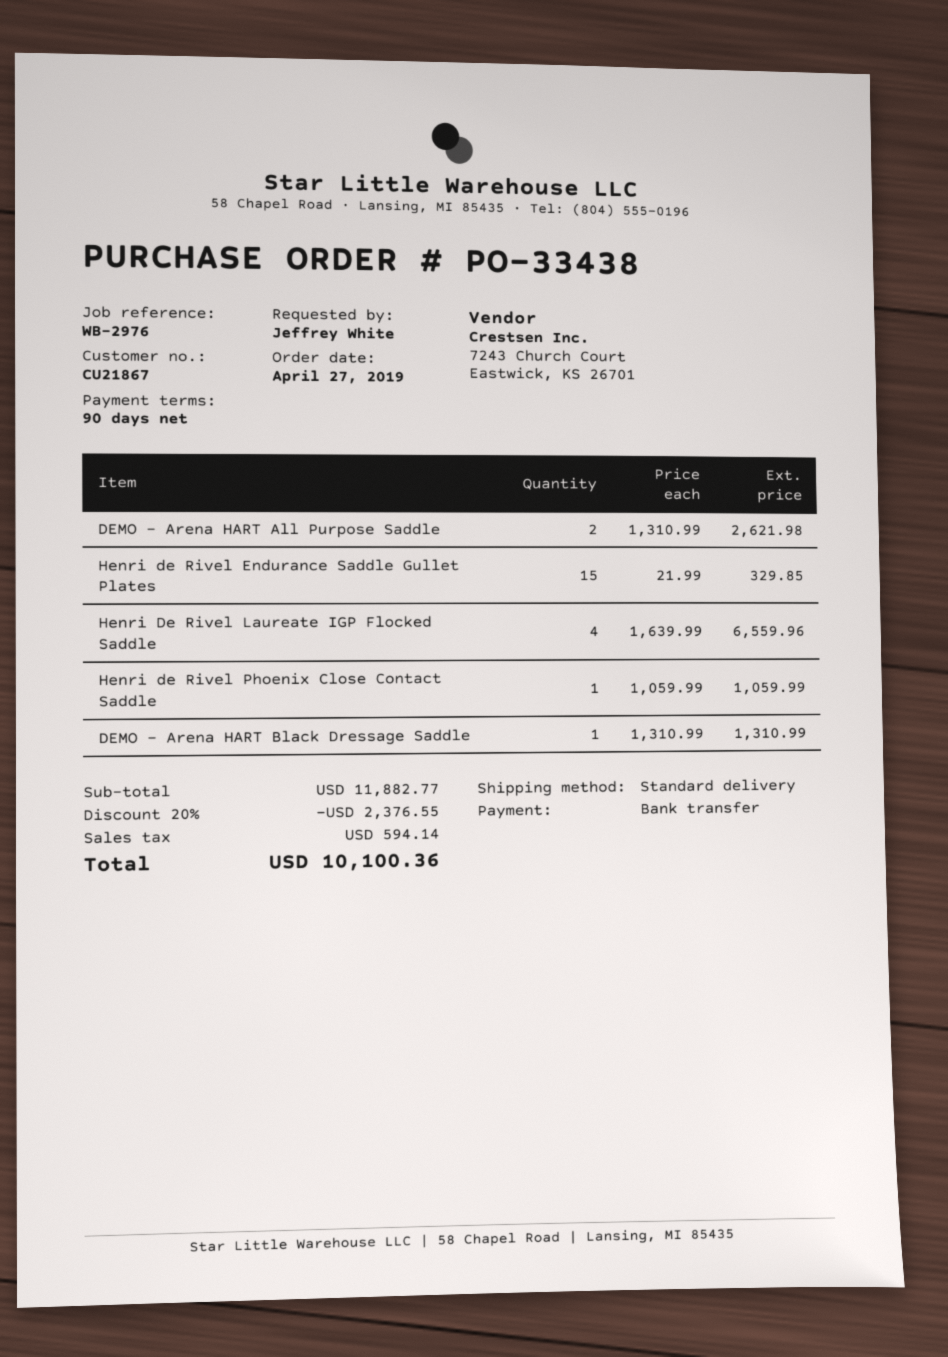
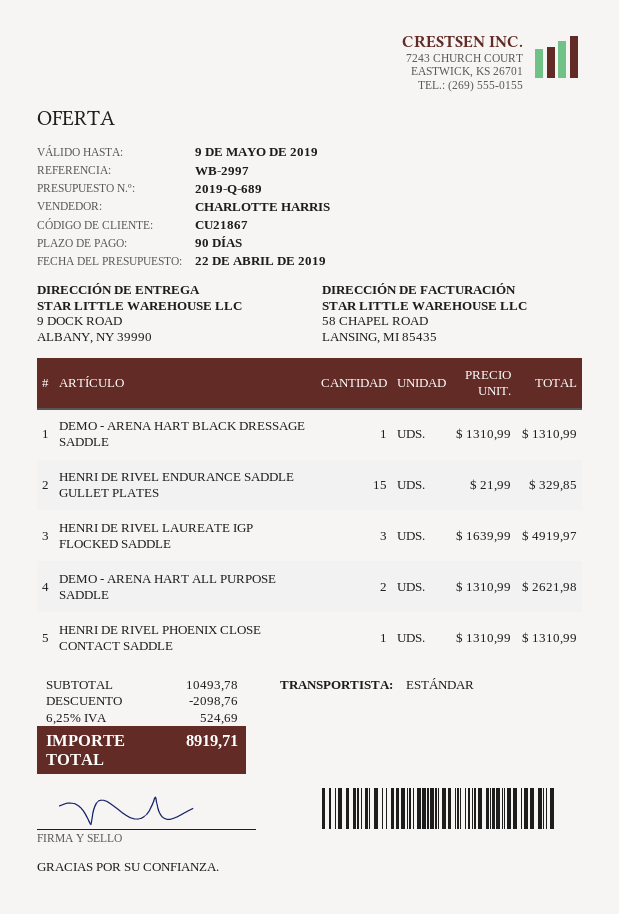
reference: WB-2976 -> WB-2997
Henri De Rivel Laureate IGP Flocked Saddle: 4 x 1639.99 = 6559.96 -> 3 x 1639.99 = 4919.97
Henri de Rivel Phoenix Close Contact Saddle: 1 x 1059.99 = 1059.99 -> 1 x 1310.99 = 1310.99
subtotal: 11882.77 -> 10493.78
discount: 2376.55 -> 2098.76
tax: 594.14 -> 524.69
total: 10100.36 -> 8919.71

